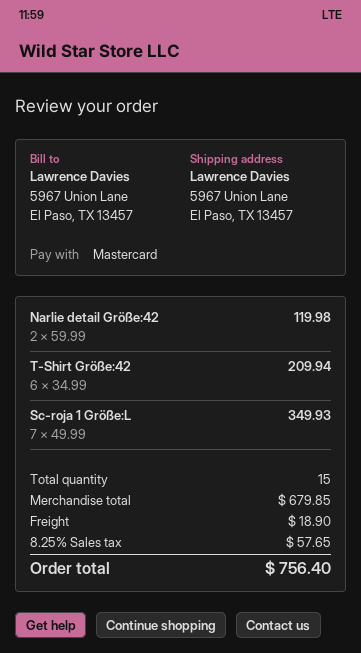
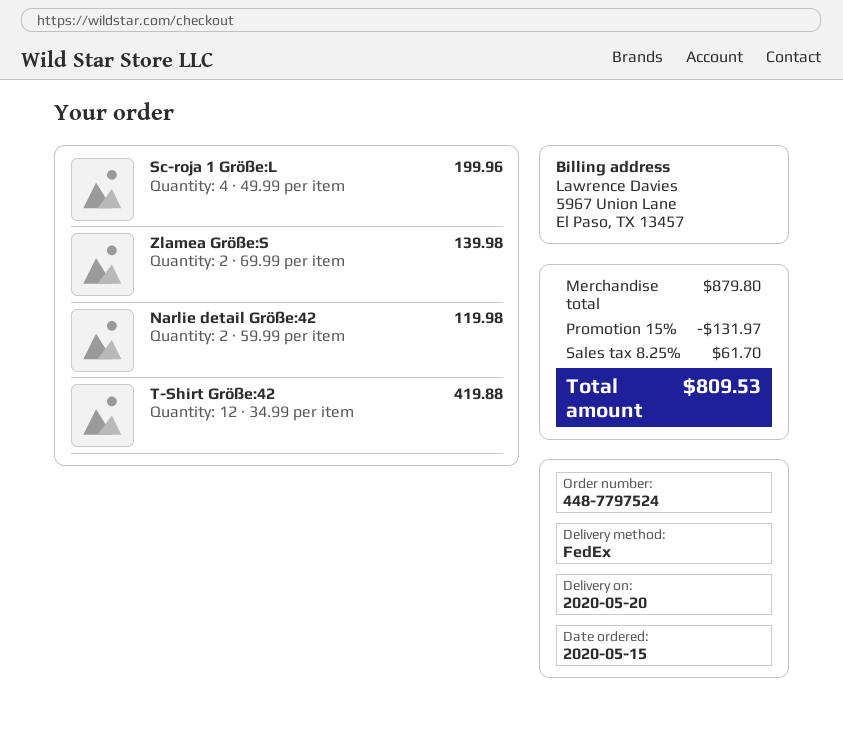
T-Shirt Größe:42: 6 x 34.99 = 209.94 -> 12 x 34.99 = 419.88
Sc-roja 1 Größe:L: 7 x 49.99 = 349.93 -> 4 x 49.99 = 199.96
Zlamea Größe:S: none -> 2 x 69.99 = 139.98
subtotal: 679.85 -> 879.80
discount: none -> 15% = 131.97
shipping: 18.90 -> none
tax: 8.25% = 57.65 -> 8.25% = 61.70
total: 756.40 -> 809.53

